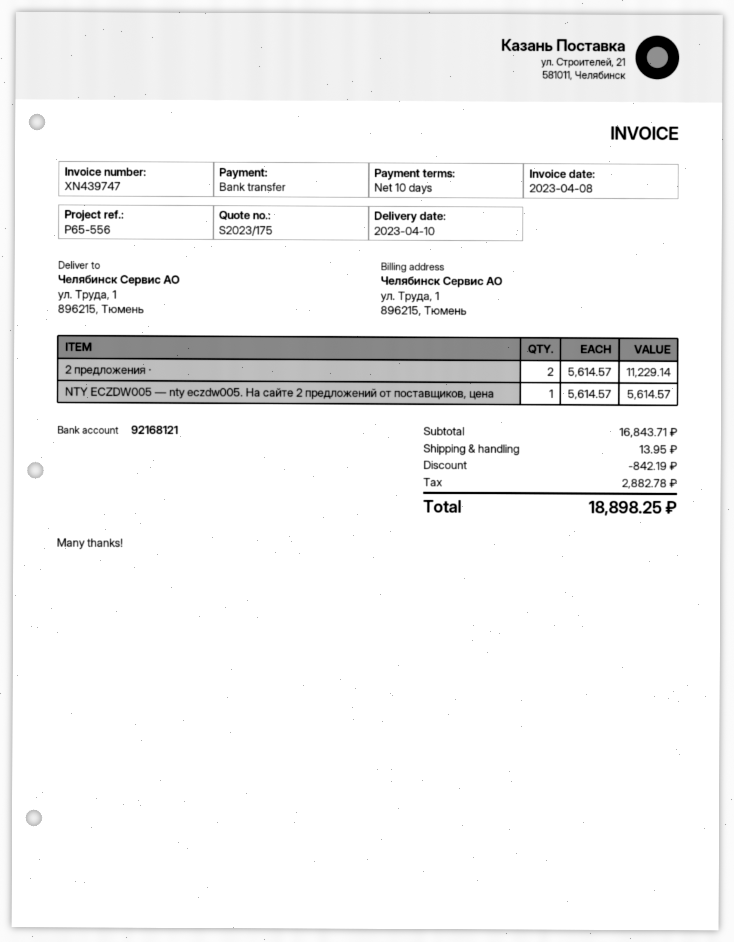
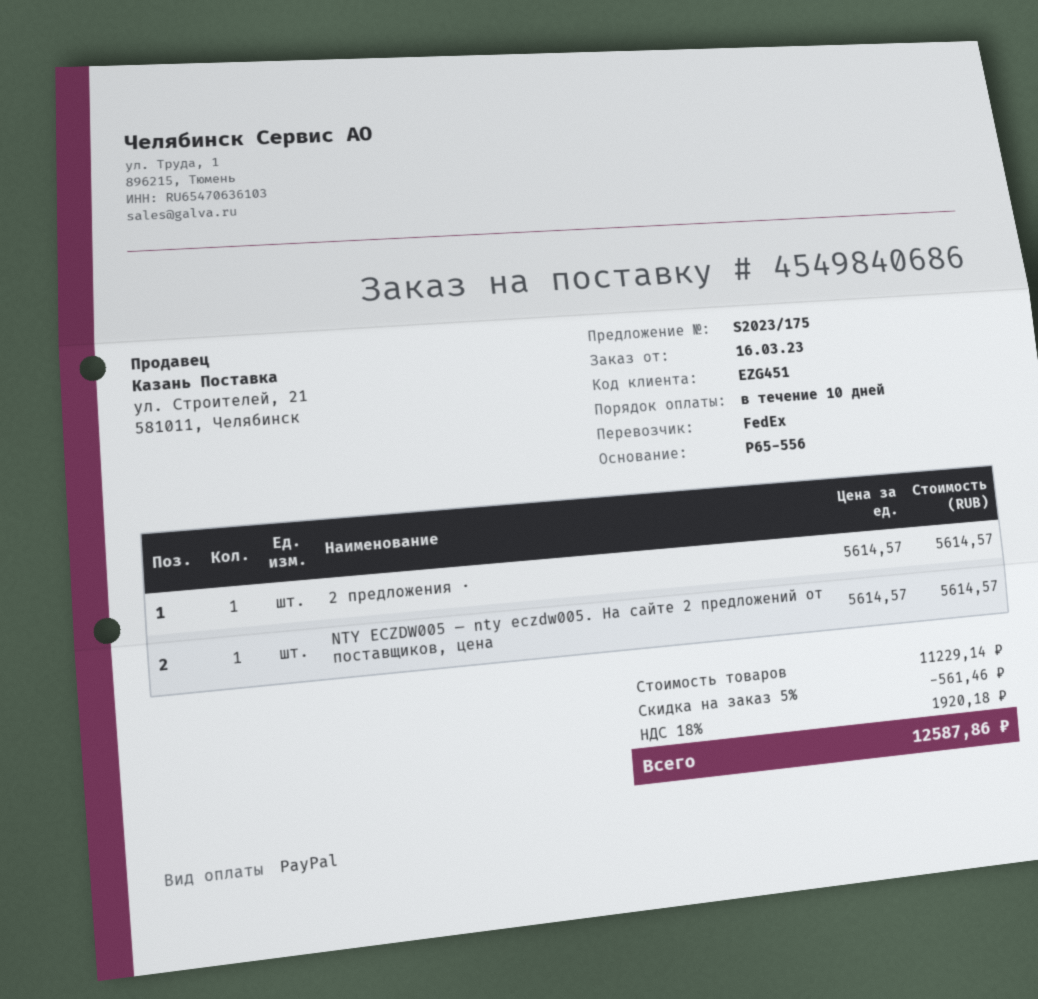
payment method: bank transfer -> PayPal
2 предложения ·: 2 x 5614.57 = 11229.14 -> 1 x 5614.57 = 5614.57
subtotal: 16843.71 -> 11229.14
discount: 842.19 -> 561.46
shipping: 13.95 -> none
tax: 2882.78 -> 1920.18
total: 18898.25 -> 12587.86

